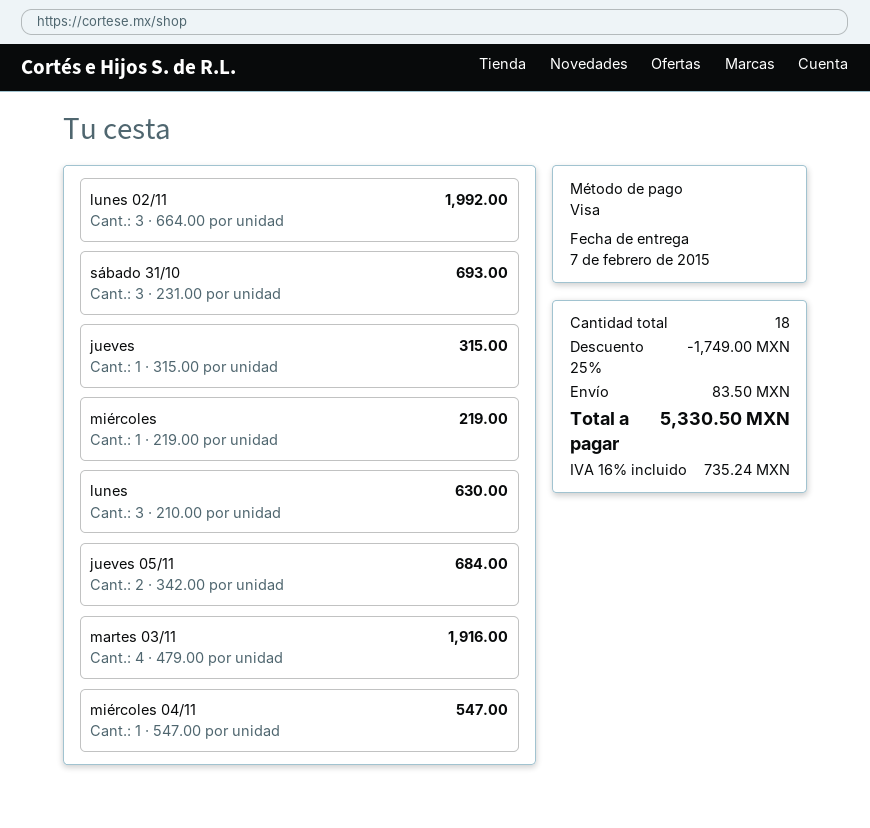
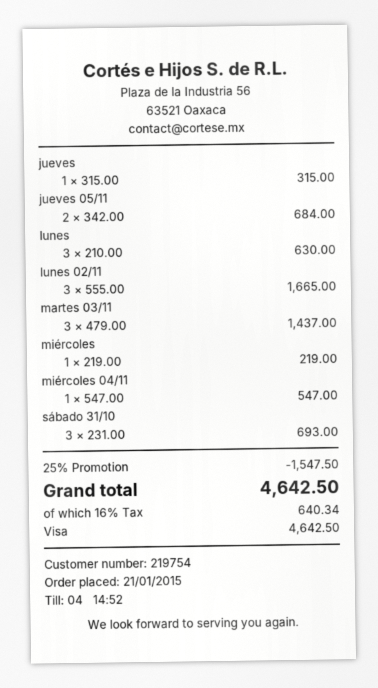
lunes 02/11: 3 x 664.00 = 1992.00 -> 3 x 555.00 = 1665.00
martes 03/11: 4 x 479.00 = 1916.00 -> 3 x 479.00 = 1437.00
discount: 25% = 1749.00 -> 25% = 1547.50
shipping: 83.50 -> none
tax: 16% = 735.24 -> 16% = 640.34
total: 5330.50 -> 4642.50

